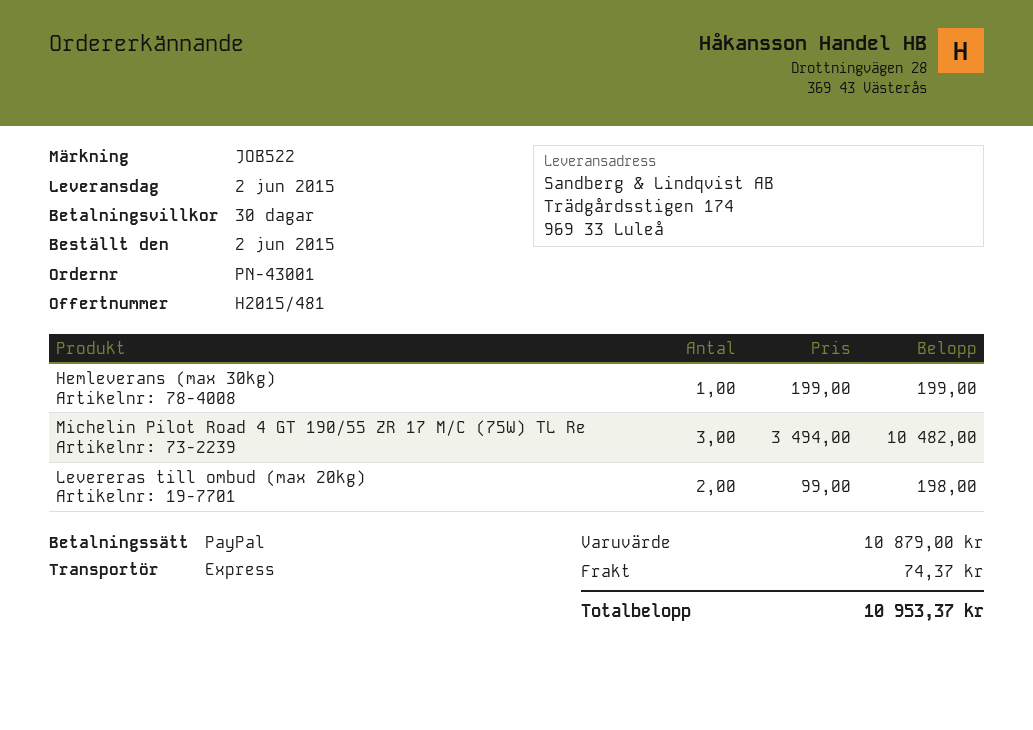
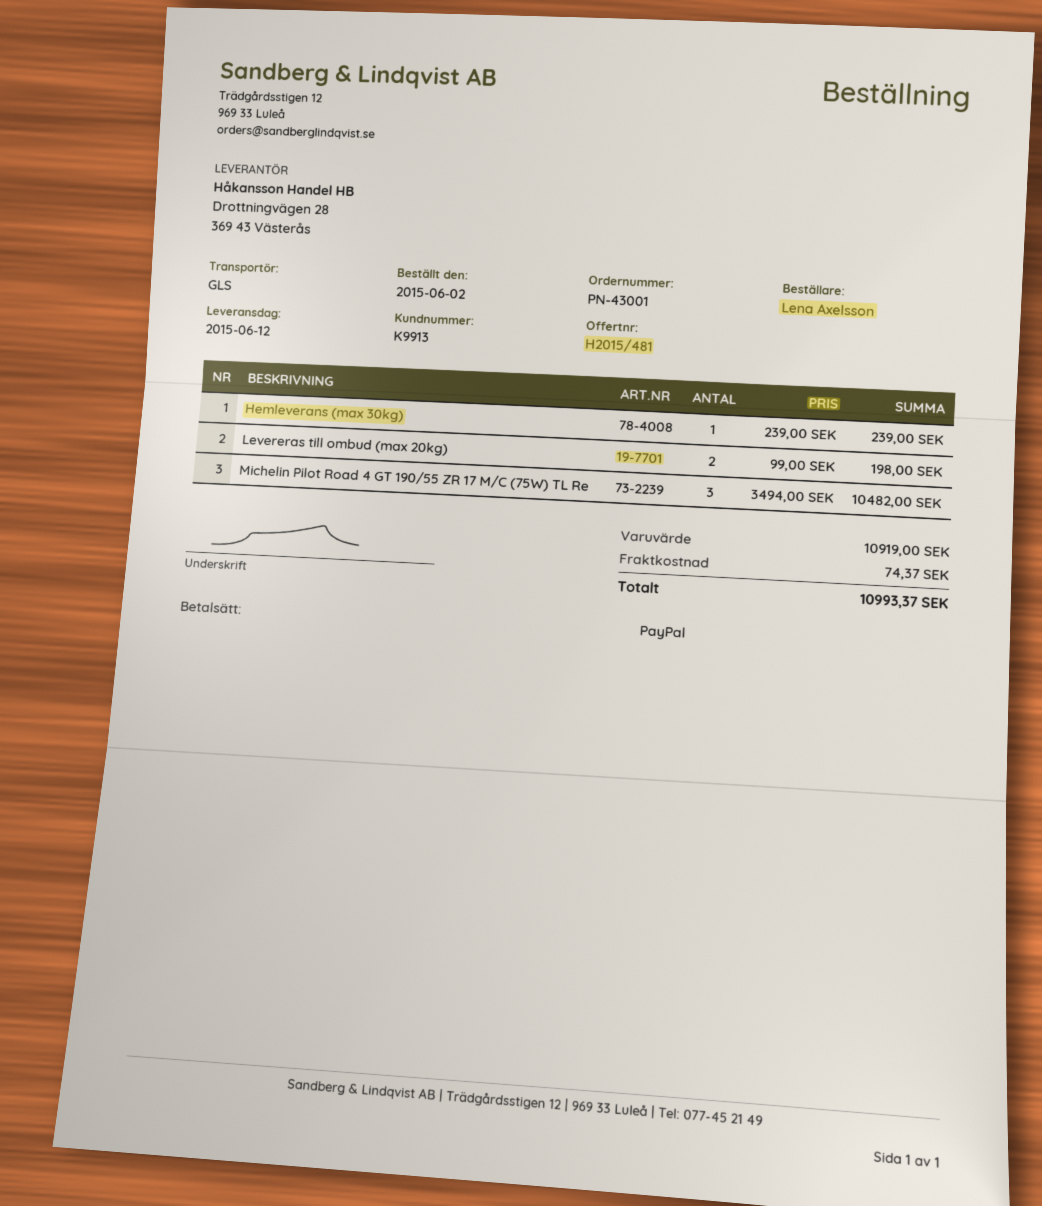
delivery date: 2015-06-02 -> 2015-06-12
shipping method: express -> GLS
Hemleverans (max 30kg): 1 x 199.00 = 199.00 -> 1 x 239.00 = 239.00
subtotal: 10879.00 -> 10919.00
total: 10953.37 -> 10993.37

